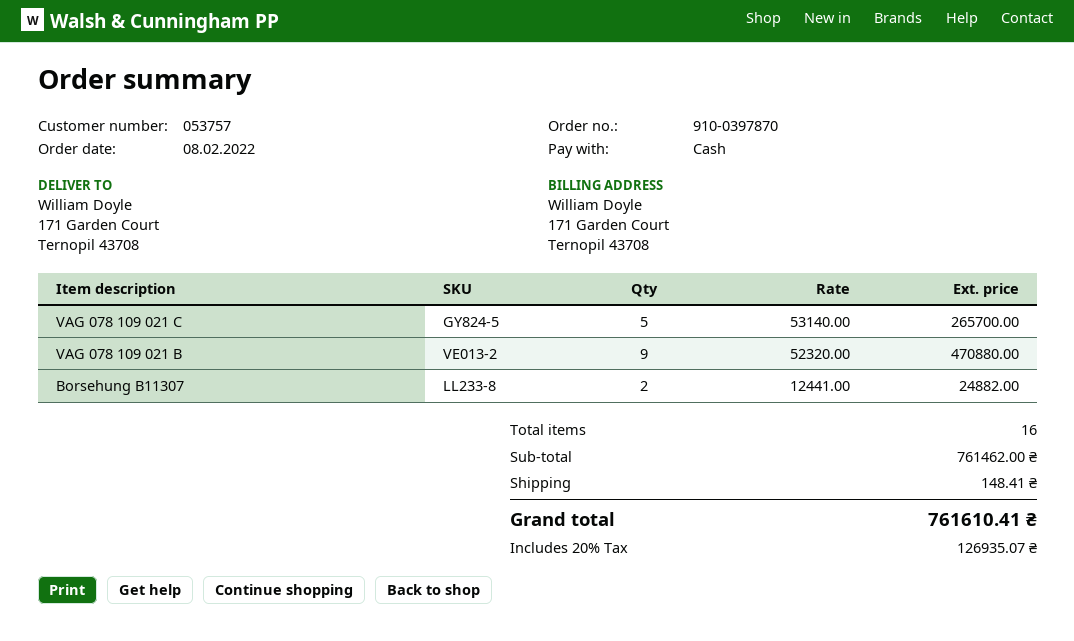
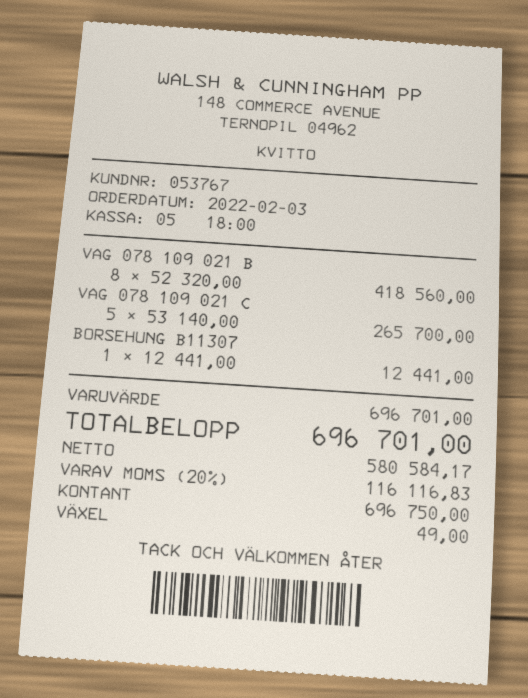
order date: 2022-02-08 -> 2022-02-03
customer number: 053757 -> 053767
VAG 078 109 021 B: 9 x 52320.00 = 470880.00 -> 8 x 52320.00 = 418560.00
Borsehung B11307: 2 x 12441.00 = 24882.00 -> 1 x 12441.00 = 12441.00
subtotal: 761462.00 -> 696701.00
shipping: 148.41 -> none
tax: 20% = 126935.07 -> 20% = 116116.83
total: 761610.41 -> 696701.00

